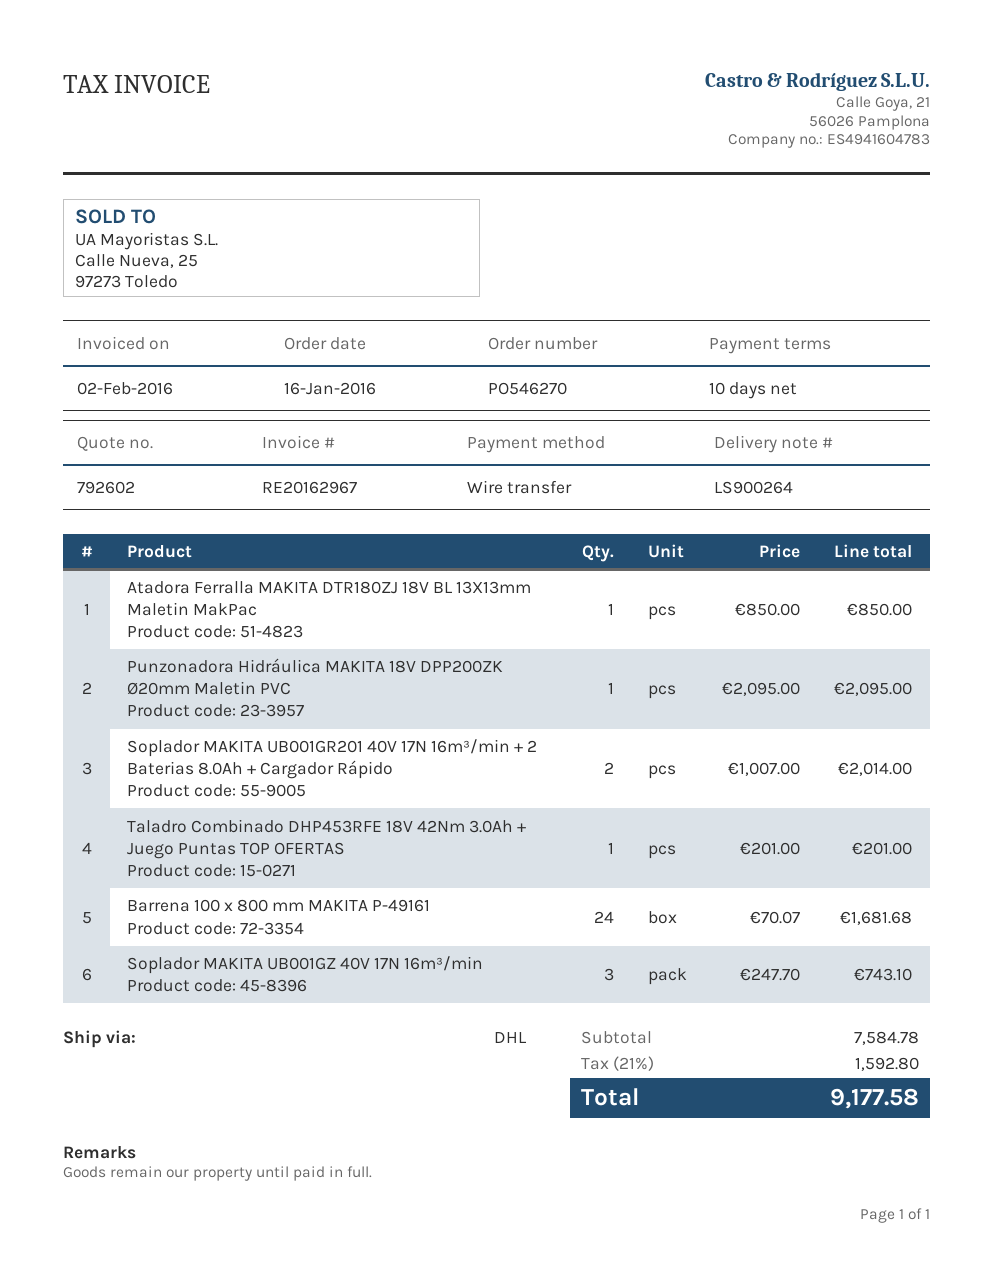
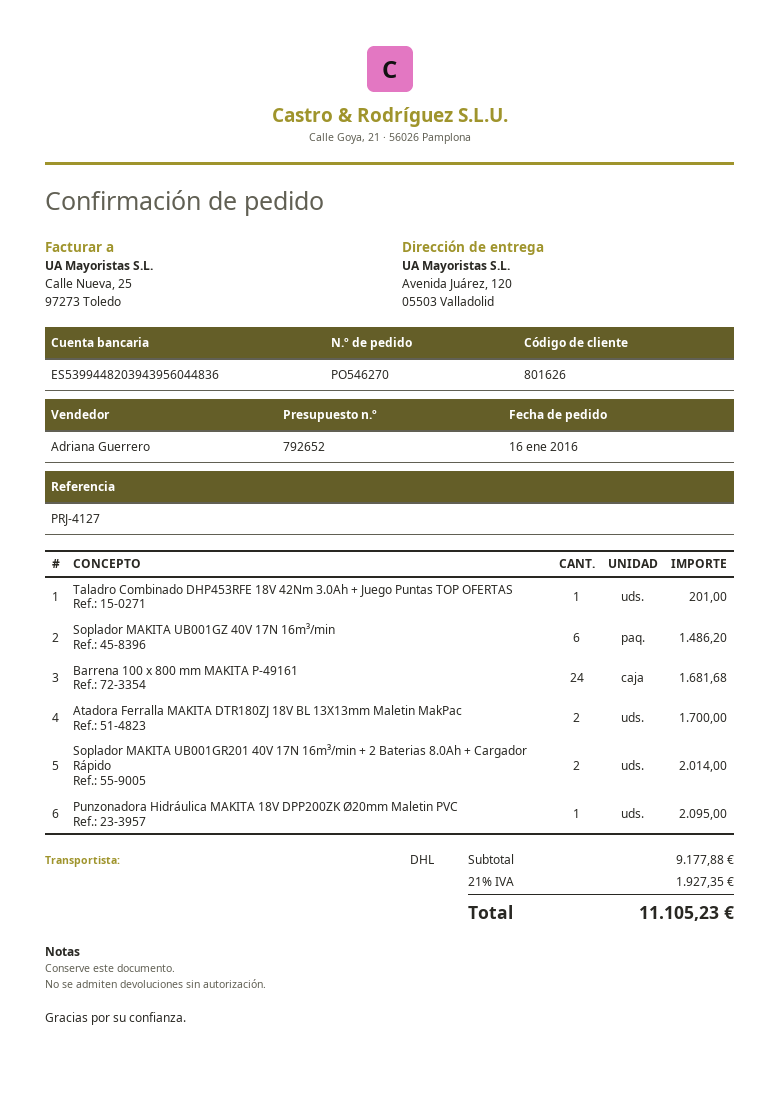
quote number: 792602 -> 792652
Atadora Ferralla MAKITA DTR180ZJ 18V BL 13X13mm Maletin MakPac: 1 for 850.00 -> 2 for 1700.00
Soplador MAKITA UB001GZ 40V 17N 16m³/min: 3 for 743.10 -> 6 for 1486.20
subtotal: 7584.78 -> 9177.88
tax: 21% = 1592.80 -> 21% = 1927.35
total: 9177.58 -> 11105.23

